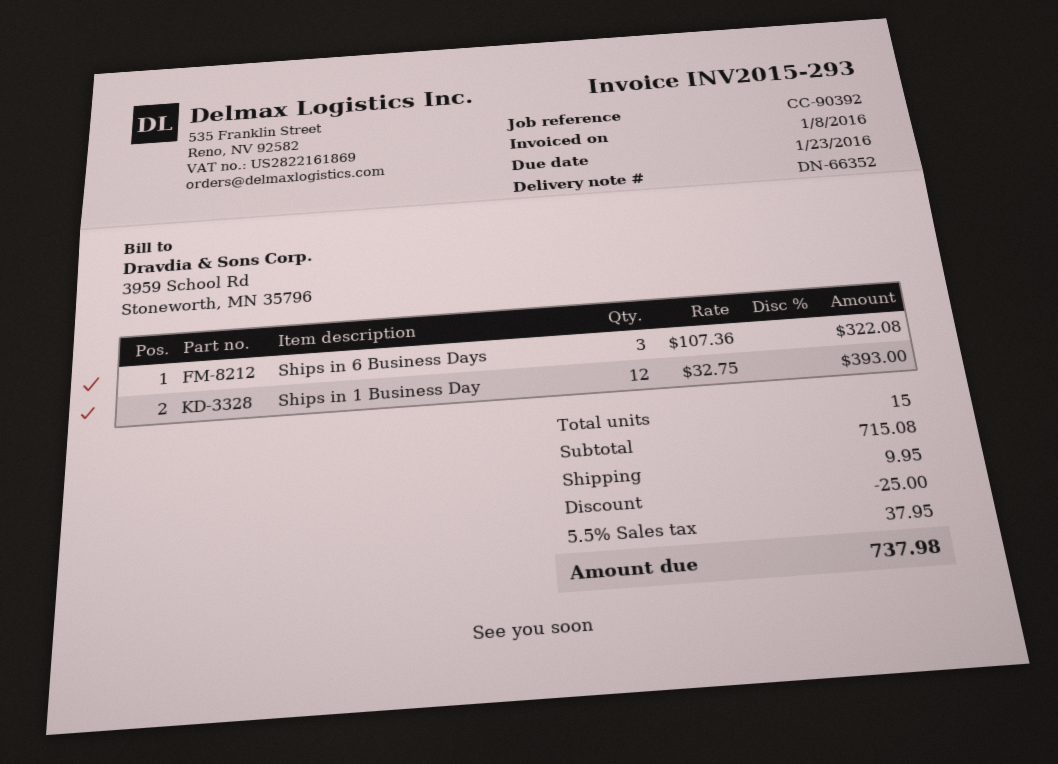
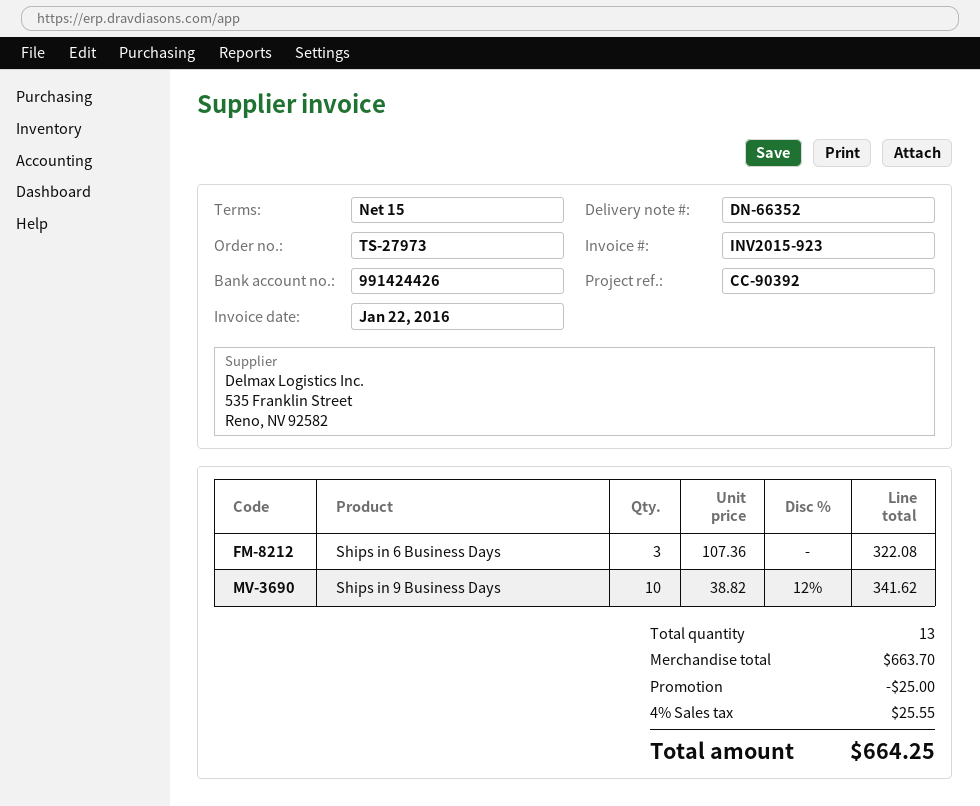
invoice number: INV2015-293 -> INV2015-923
invoice date: 2016-01-08 -> 2016-01-22
Ships in 1 Business Day: 12 x 32.75 = 393.00 -> none
Ships in 9 Business Days: none -> 10 x 38.82 - 12% = 341.62
total quantity: 15 -> 13
subtotal: 715.08 -> 663.70
shipping: 9.95 -> none
tax: 5.5% = 37.95 -> 4% = 25.55
total: 737.98 -> 664.25

